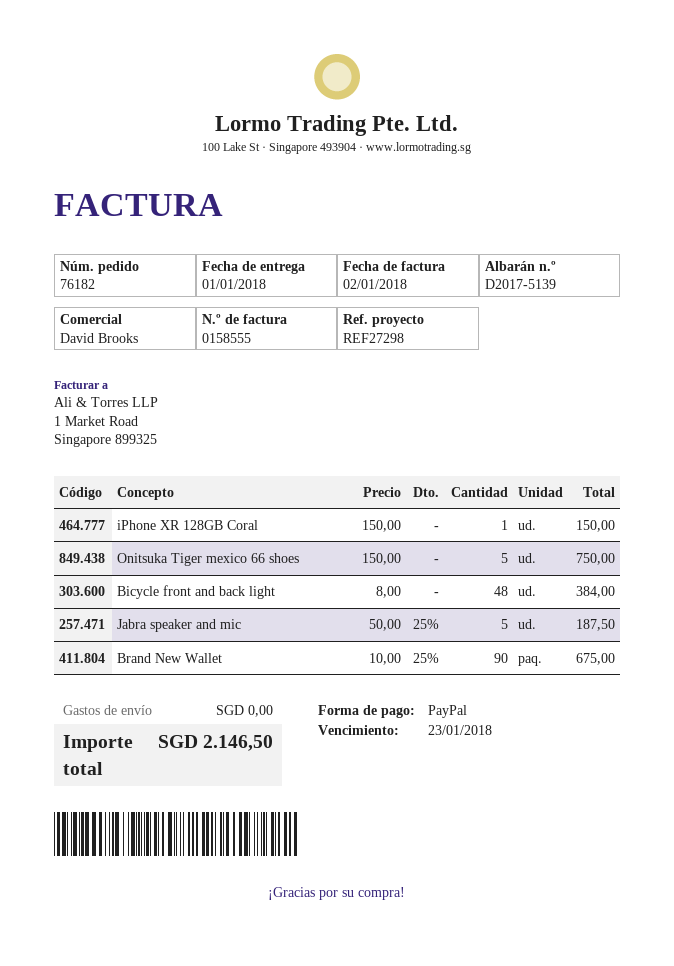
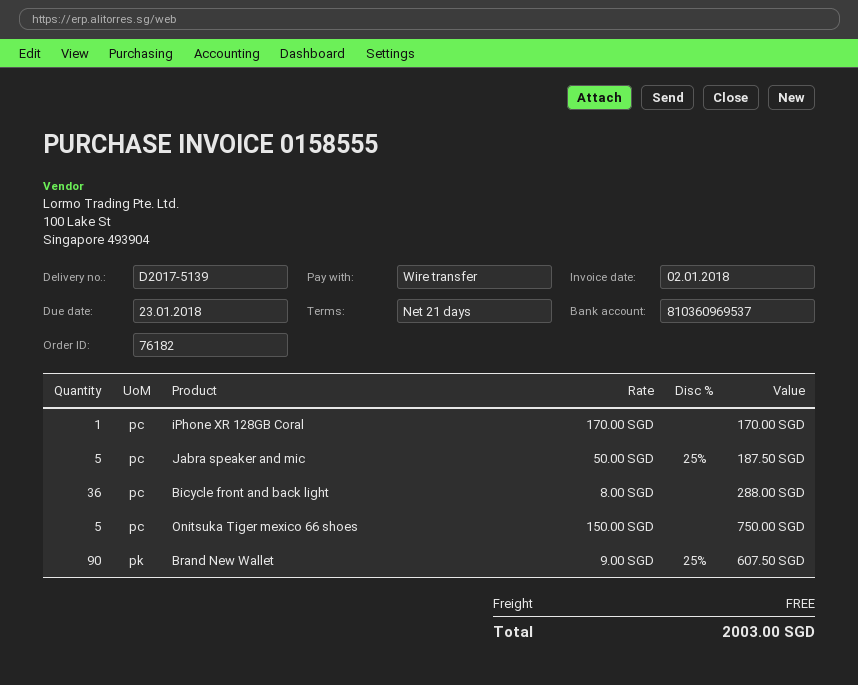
payment method: PayPal -> bank transfer
iPhone XR 128GB Coral: 1 x 150.00 = 150.00 -> 1 x 170.00 = 170.00
Bicycle front and back light: 48 x 8.00 = 384.00 -> 36 x 8.00 = 288.00
Brand New Wallet: 90 x 10.00 - 25% = 675.00 -> 90 x 9.00 - 25% = 607.50
total: 2146.50 -> 2003.00

